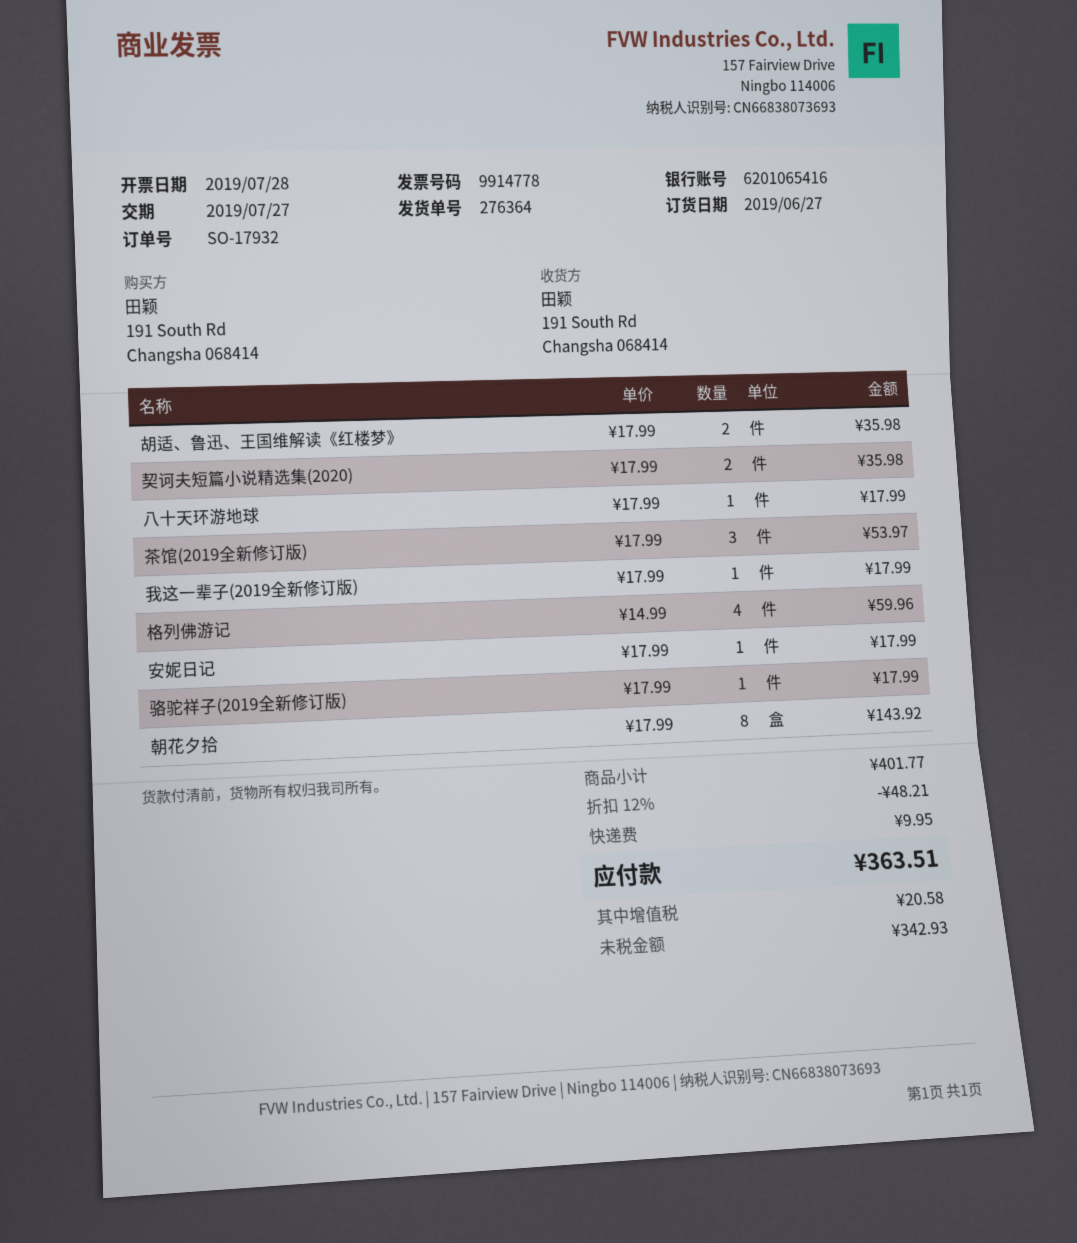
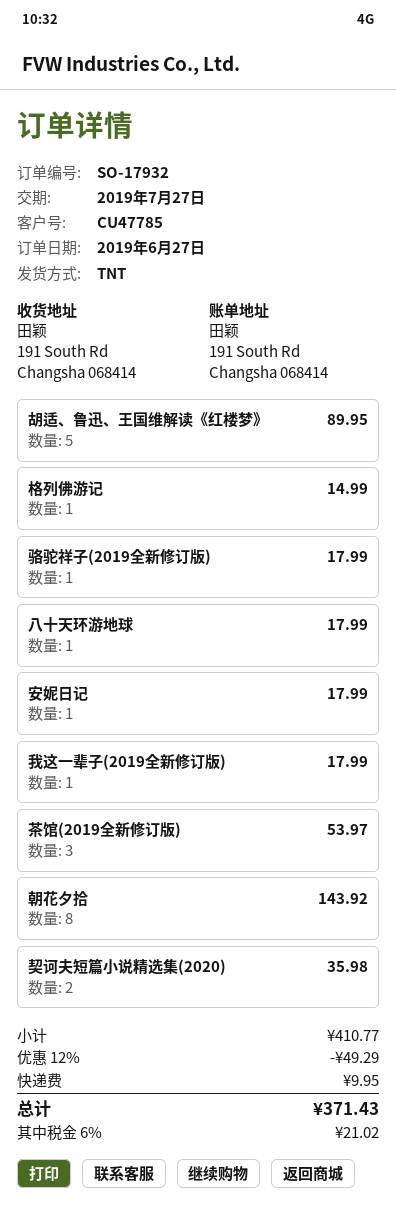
胡适、鲁迅、王国维解读《红楼梦》: 2 for 35.98 -> 5 for 89.95
格列佛游记: 4 for 59.96 -> 1 for 14.99
subtotal: 401.77 -> 410.77
discount: 12% = 48.21 -> 12% = 49.29
tax: 20.58 -> 21.02
total: 363.51 -> 371.43

